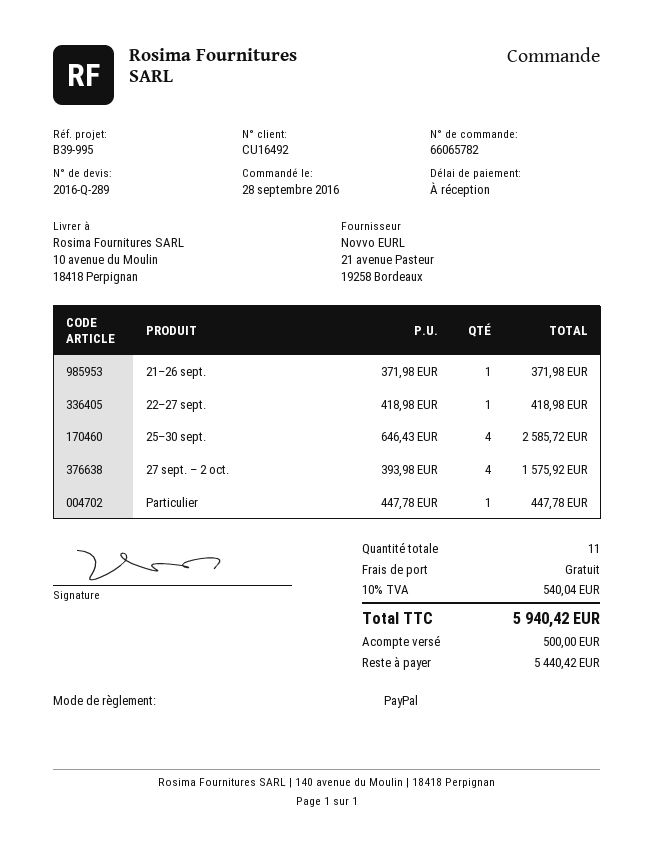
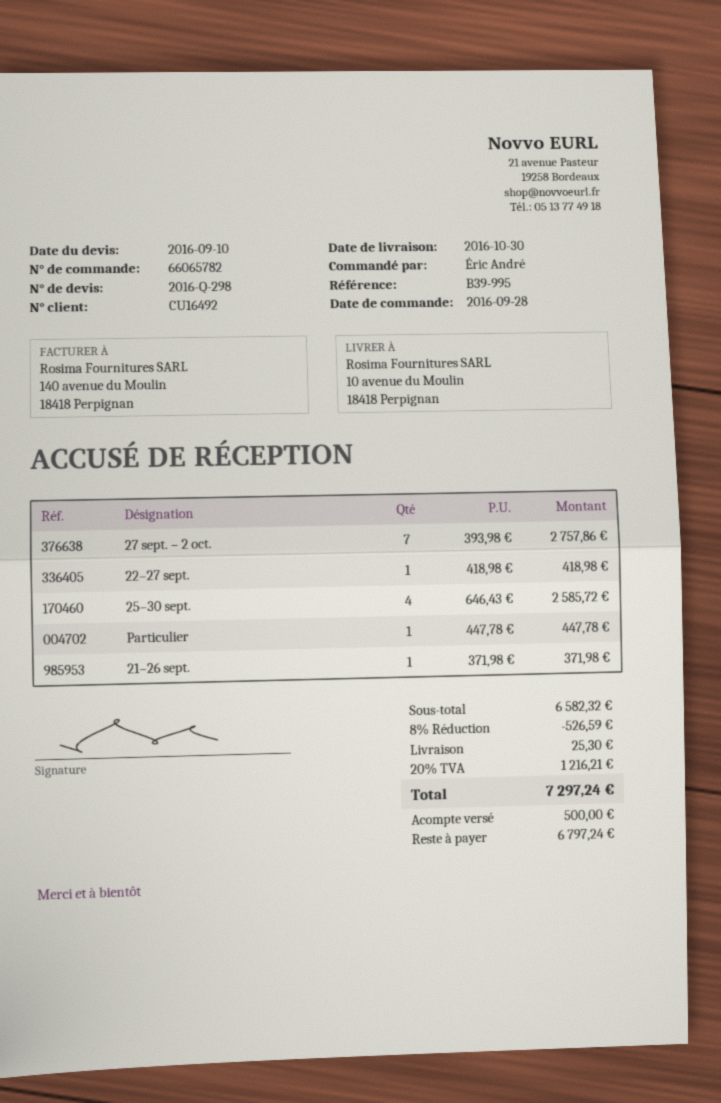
quote number: 2016-Q-289 -> 2016-Q-298
27 sept. – 2 oct.: 4 x 393.98 = 1575.92 -> 7 x 393.98 = 2757.86
discount: none -> 8% = 526.59
shipping: 0.00 -> 25.30
tax: 10% = 540.04 -> 20% = 1216.21
total: 5940.42 -> 7297.24
balance: 5440.42 -> 6797.24

